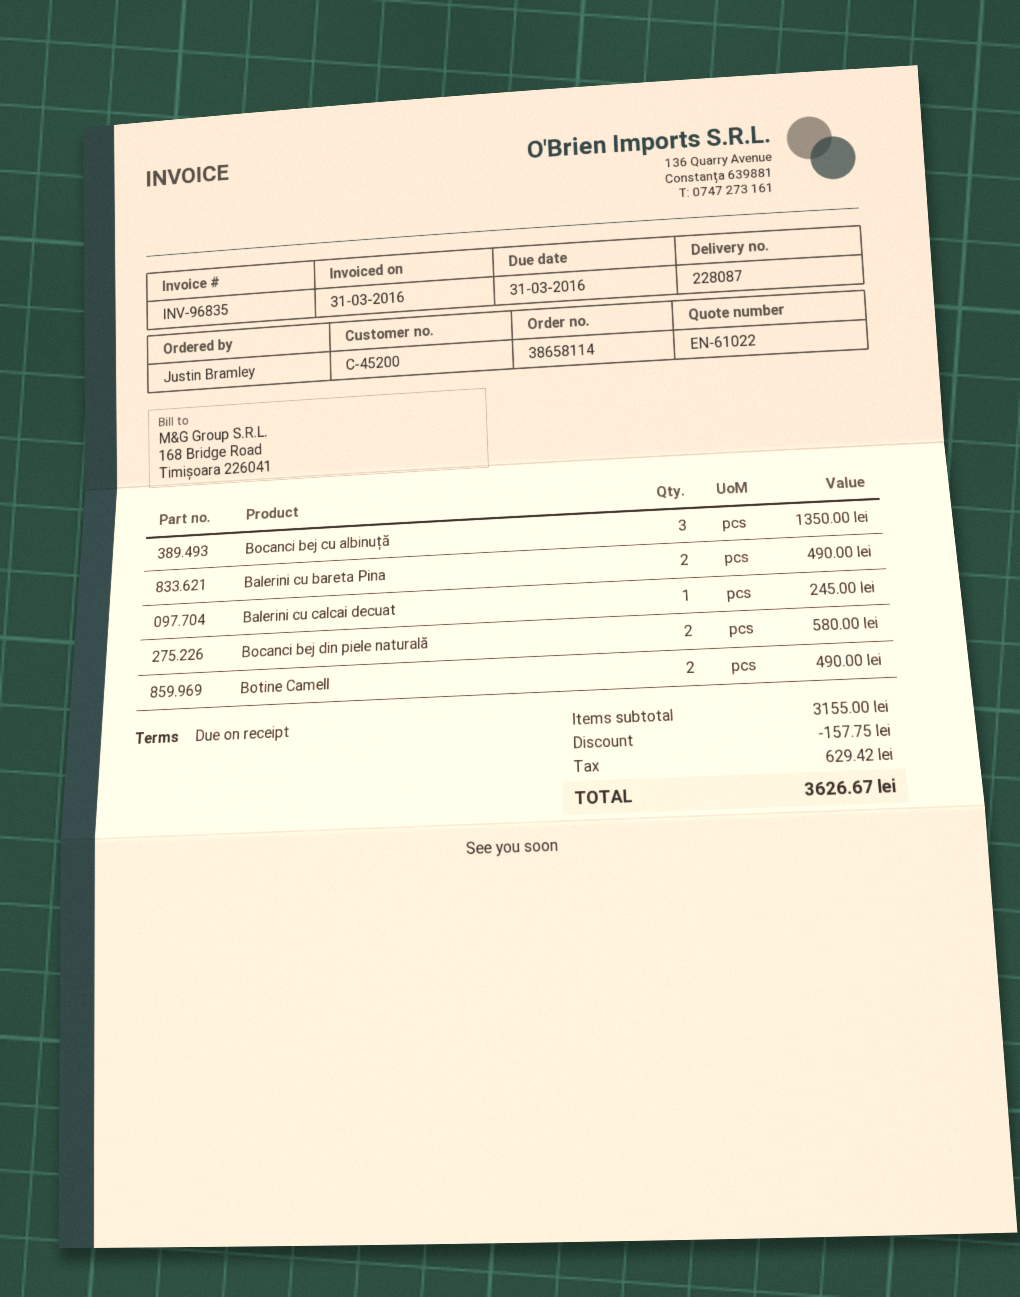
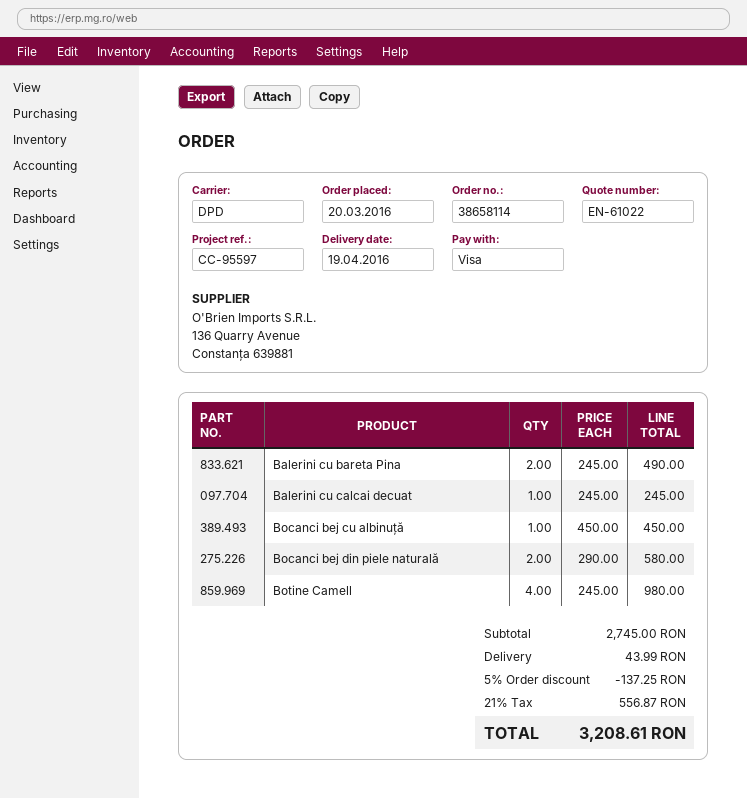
Bocanci bej cu albinuță: 3 for 1350.00 -> 1 for 450.00
Botine Camell: 2 for 490.00 -> 4 for 980.00
subtotal: 3155.00 -> 2745.00
discount: 157.75 -> 137.25
shipping: none -> 43.99
tax: 629.42 -> 556.87
total: 3626.67 -> 3208.61

